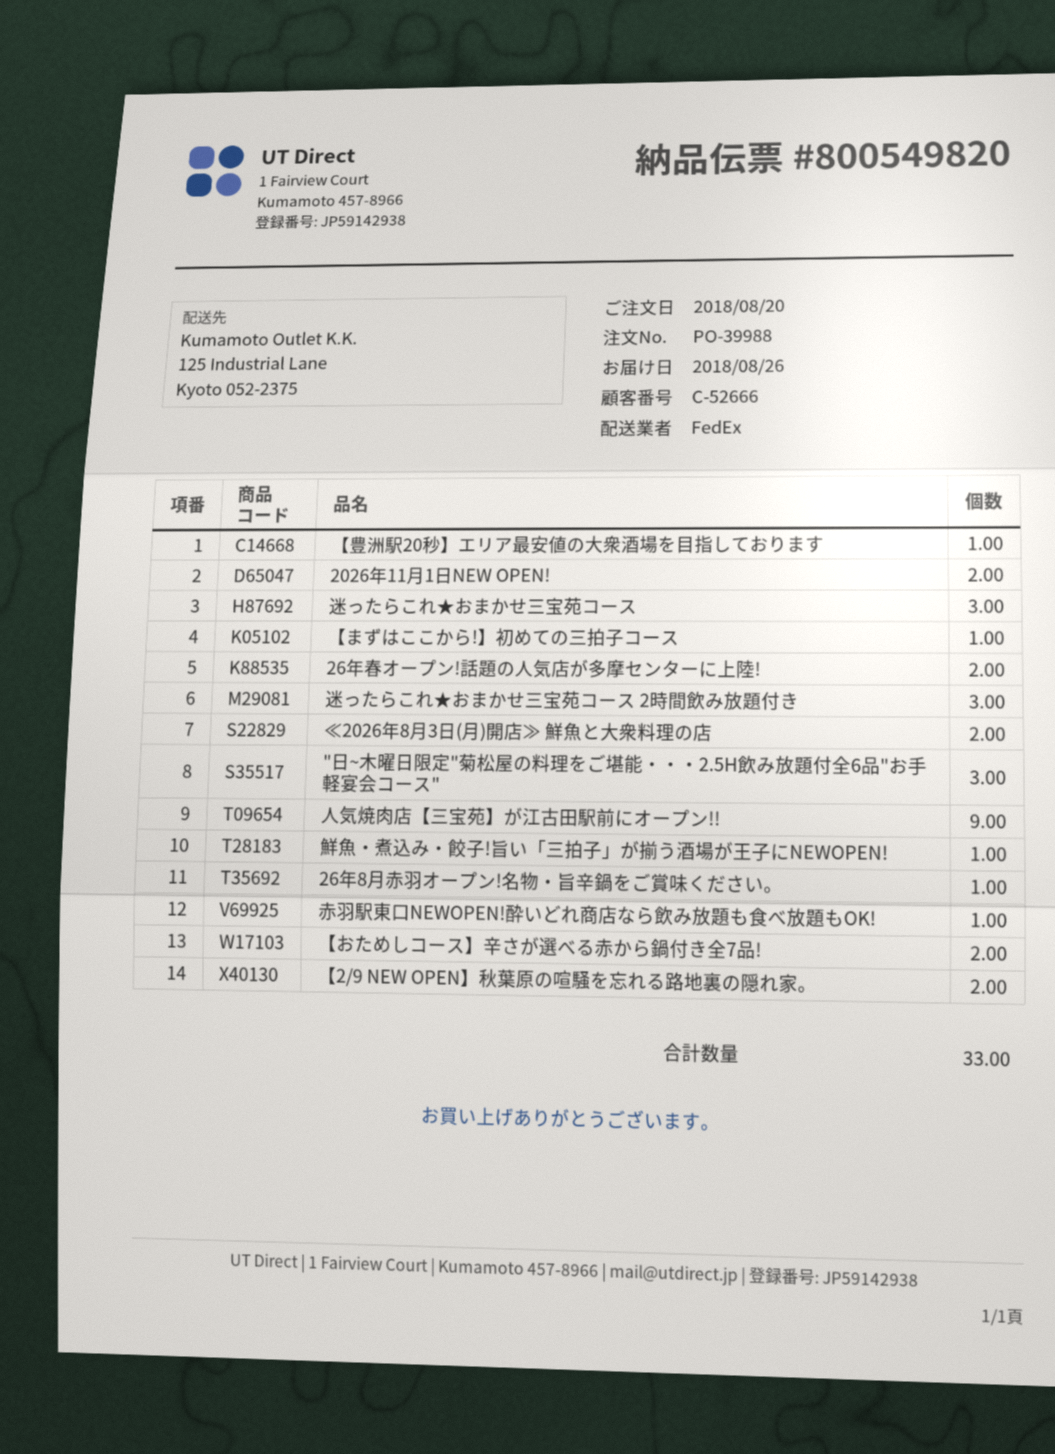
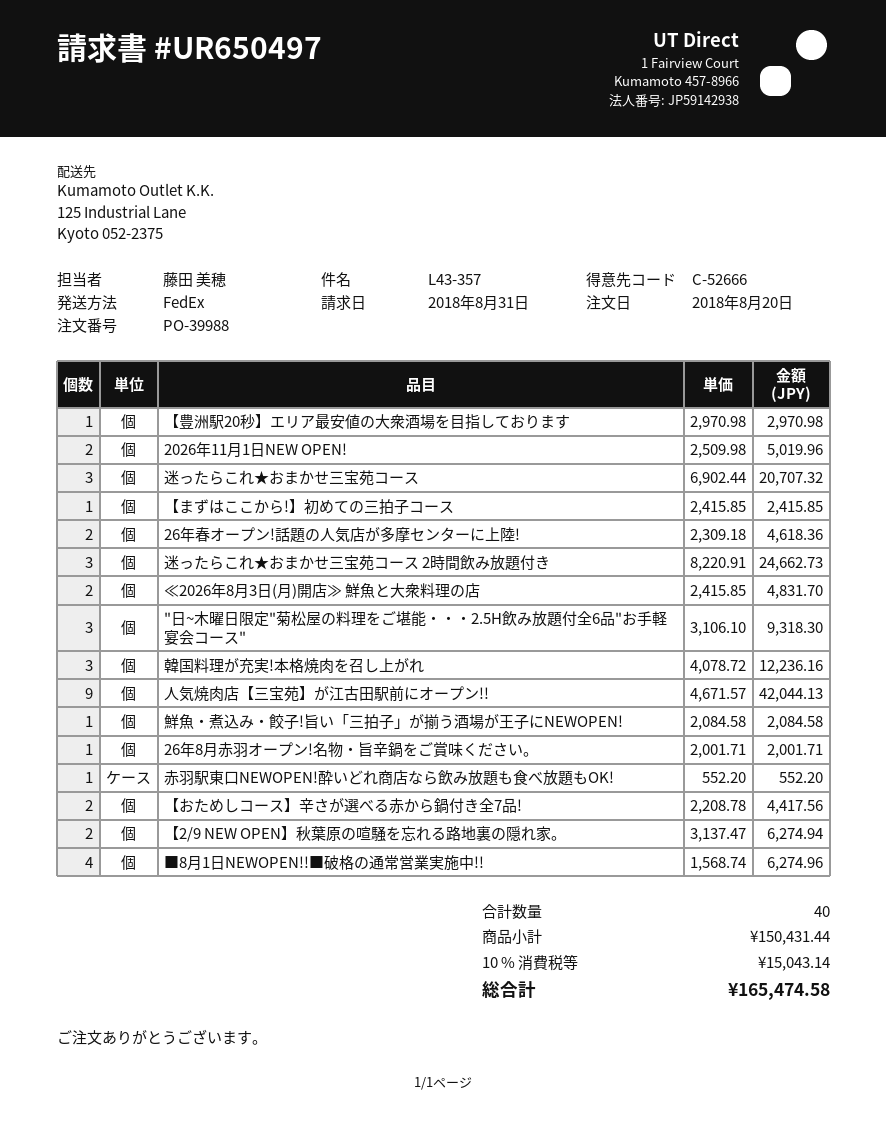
韓国料理が充実!本格焼肉を召し上がれ: none -> 3
■8月1日NEWOPEN!!■破格の通常営業実施中!!: none -> 4
total quantity: 33 -> 40

